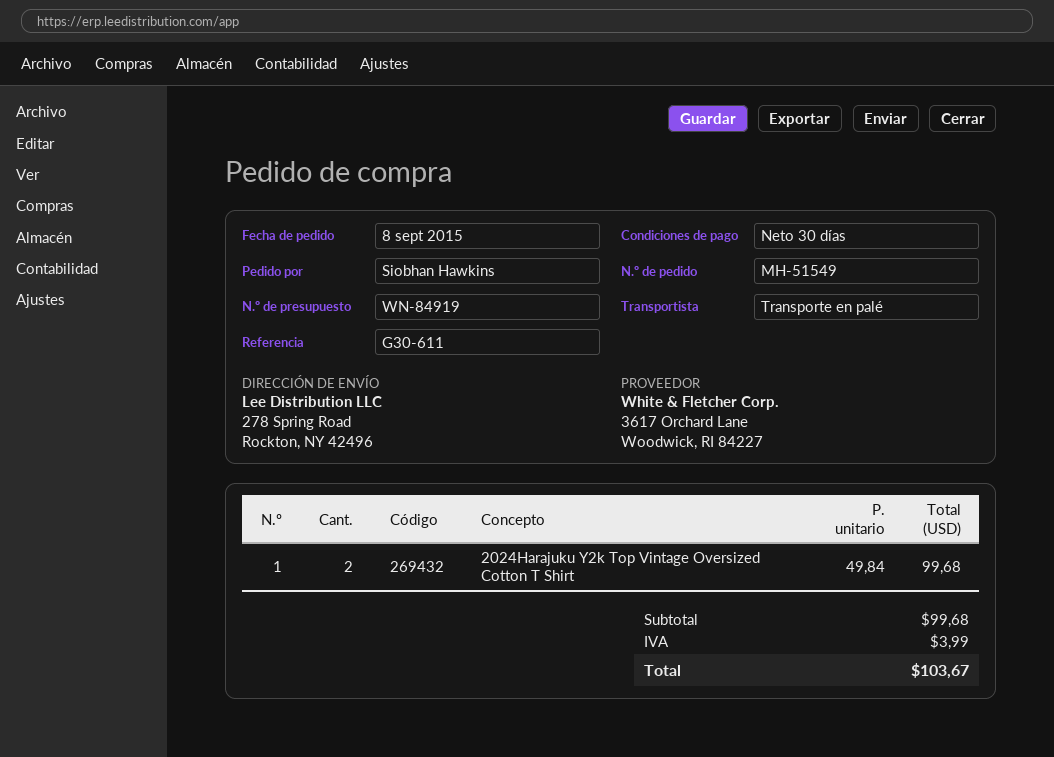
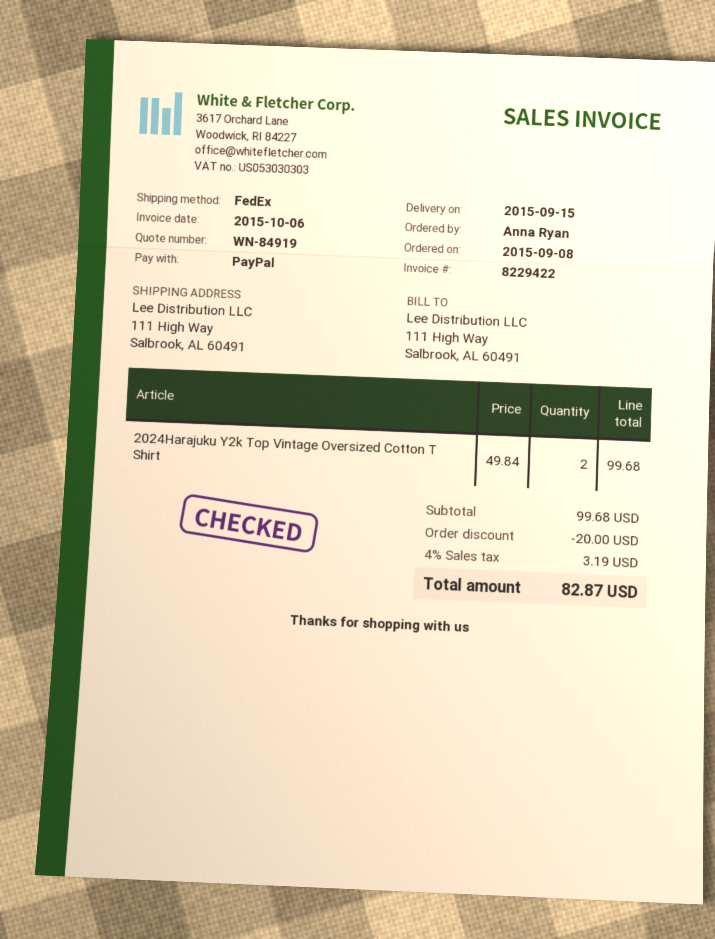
ordered by: Siobhan Hawkins -> Anna Ryan
shipping method: pallet freight -> FedEx
ship to: 278 Spring Road, Rockton, NY 42496 -> 111 High Way, Salbrook, AL 60491
discount: none -> 20.00
tax: 3.99 -> 3.19
total: 103.67 -> 82.87

